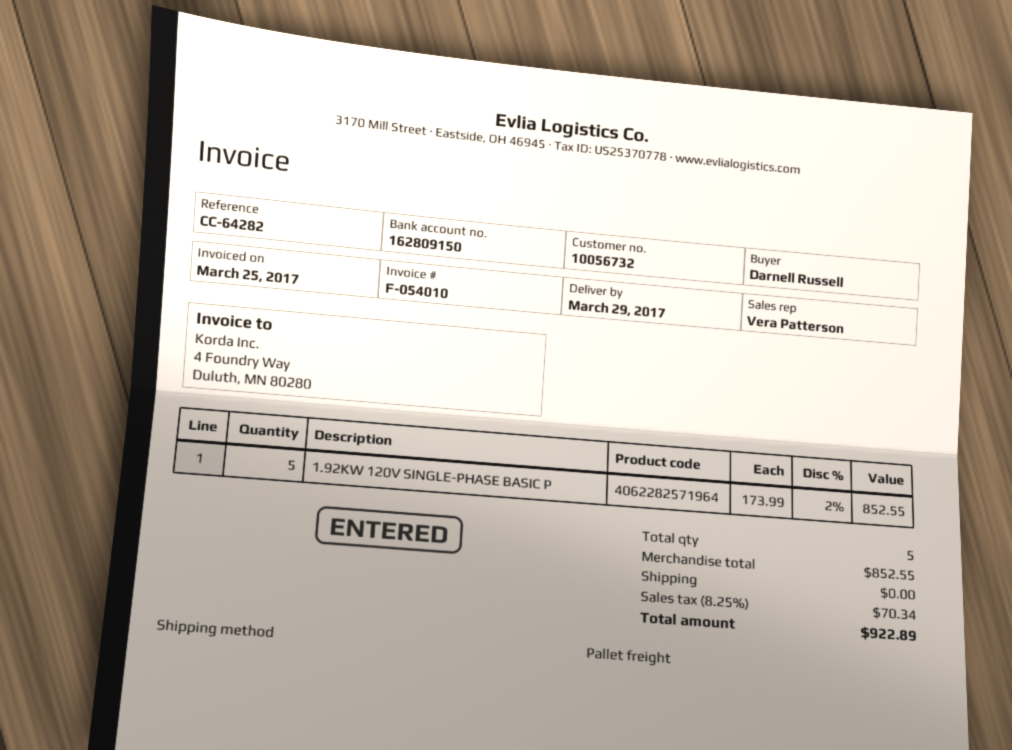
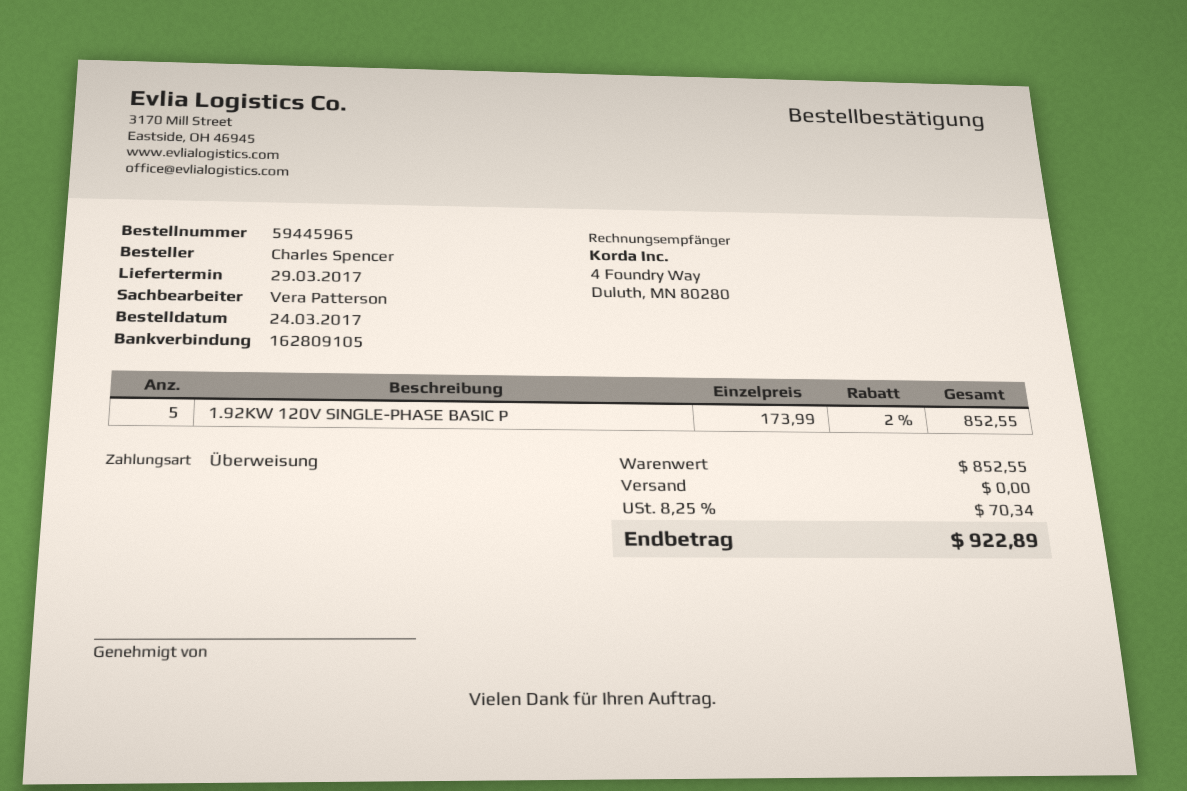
ordered by: Darnell Russell -> Charles Spencer
bank account: 162809150 -> 162809105

